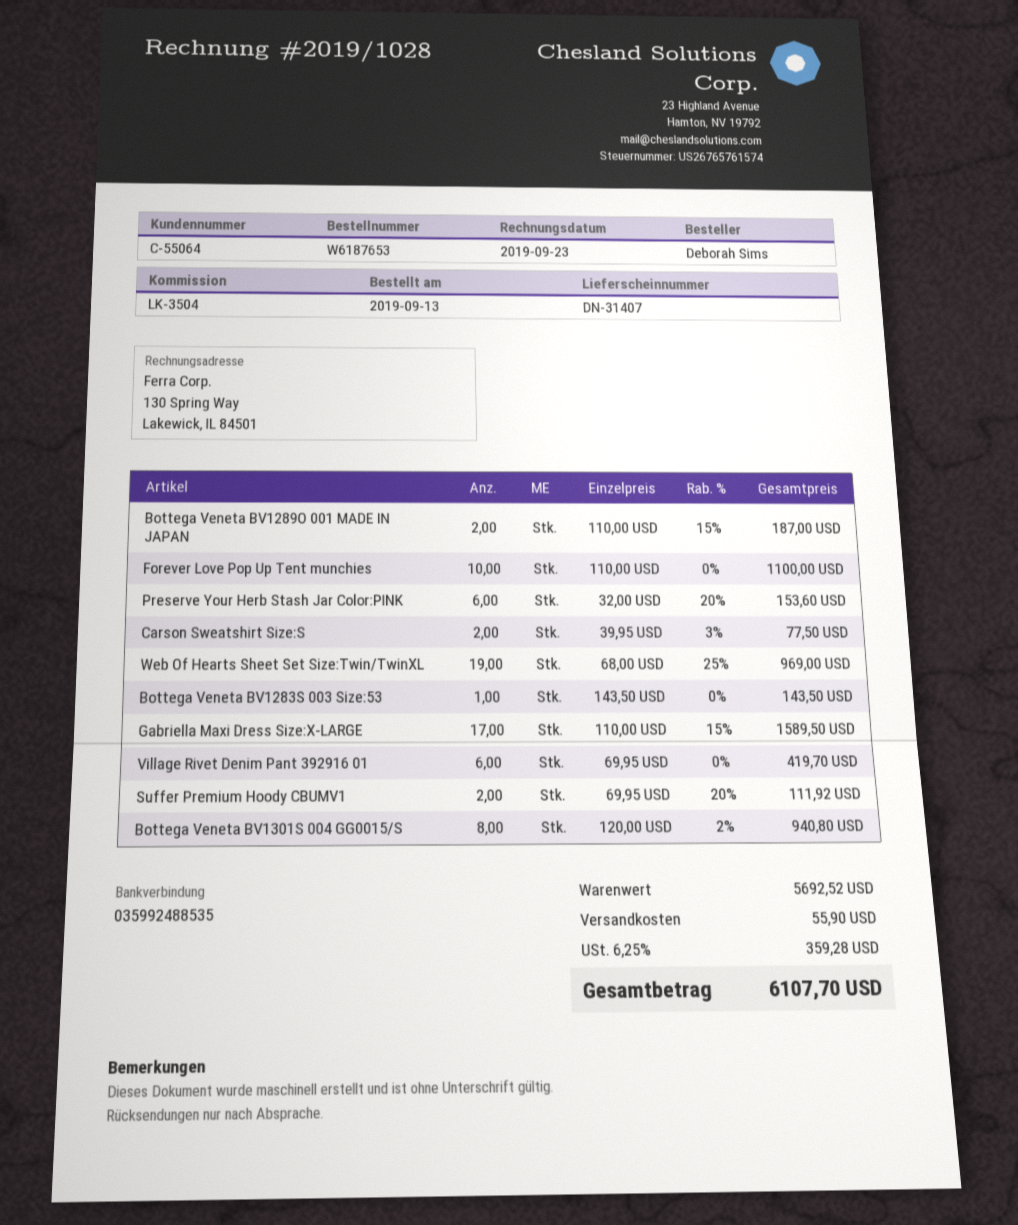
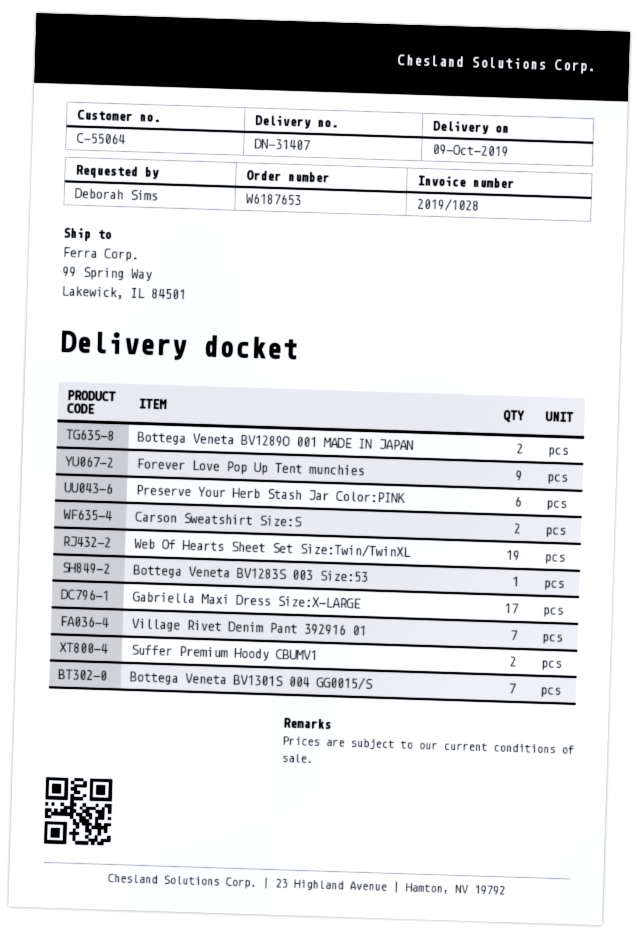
Forever Love Pop Up Tent munchies: 10 -> 9
Village Rivet Denim Pant 392916 01: 6 -> 7
Bottega Veneta BV1301S 004 GG0015/S: 8 -> 7

